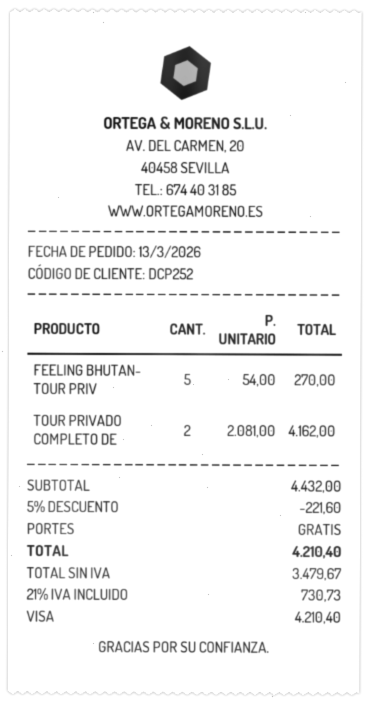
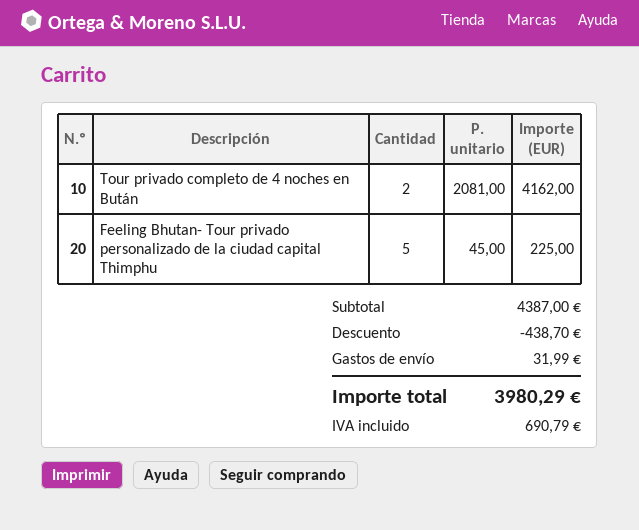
FEELING BHUTAN- TOUR PRIV: 5 x 54.00 = 270.00 -> 5 x 45.00 = 225.00
subtotal: 4432.00 -> 4387.00
discount: 221.60 -> 438.70
shipping: 0.00 -> 31.99
tax: 730.73 -> 690.79
total: 4210.40 -> 3980.29

